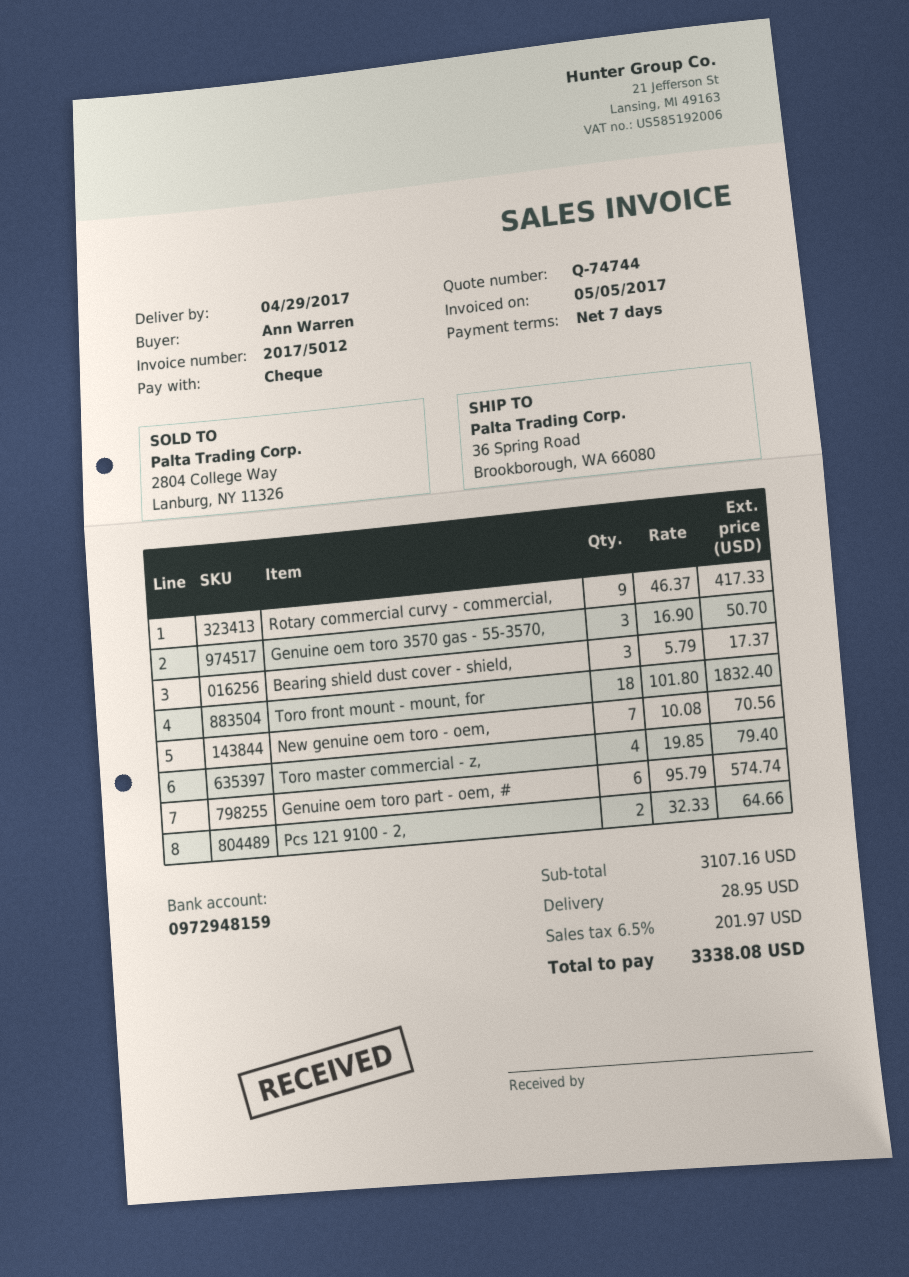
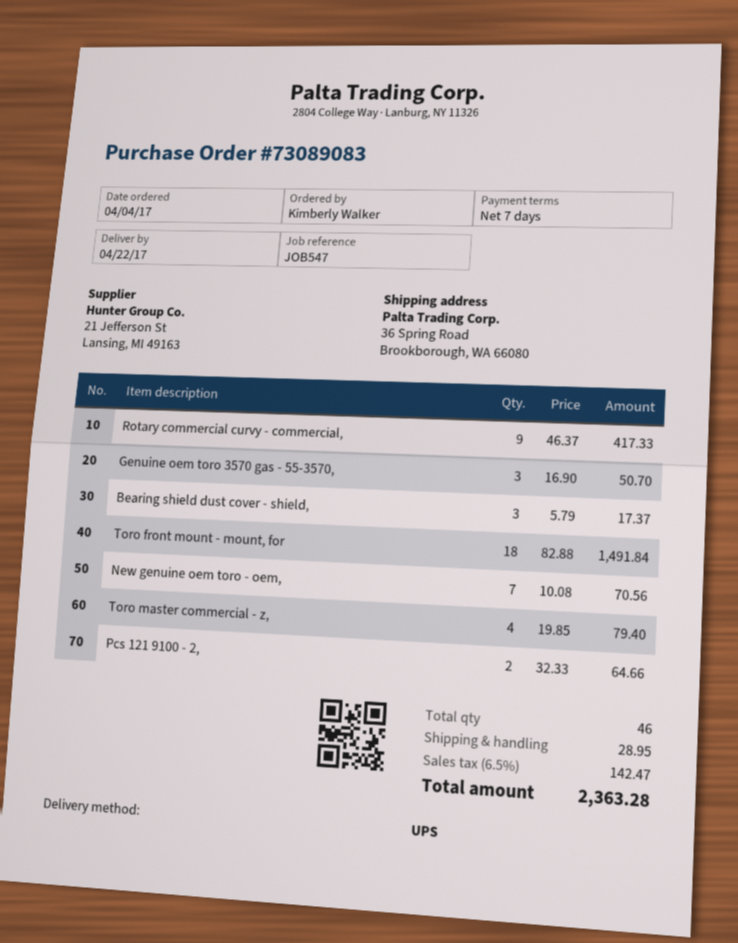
delivery date: 2017-04-29 -> 2017-04-22
ordered by: Ann Warren -> Kimberly Walker
Toro front mount - mount, for: 18 x 101.80 = 1832.40 -> 18 x 82.88 = 1491.84
Genuine oem toro part - oem, #: 6 x 95.79 = 574.74 -> none
tax: 6.5% = 201.97 -> 6.5% = 142.47
total: 3338.08 -> 2363.28

